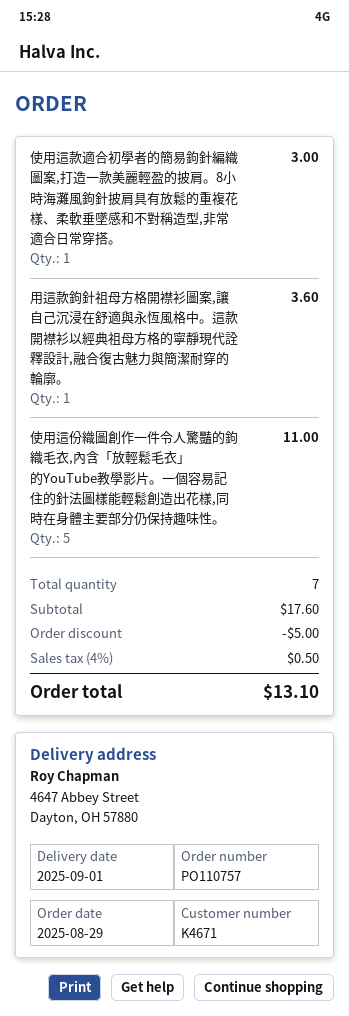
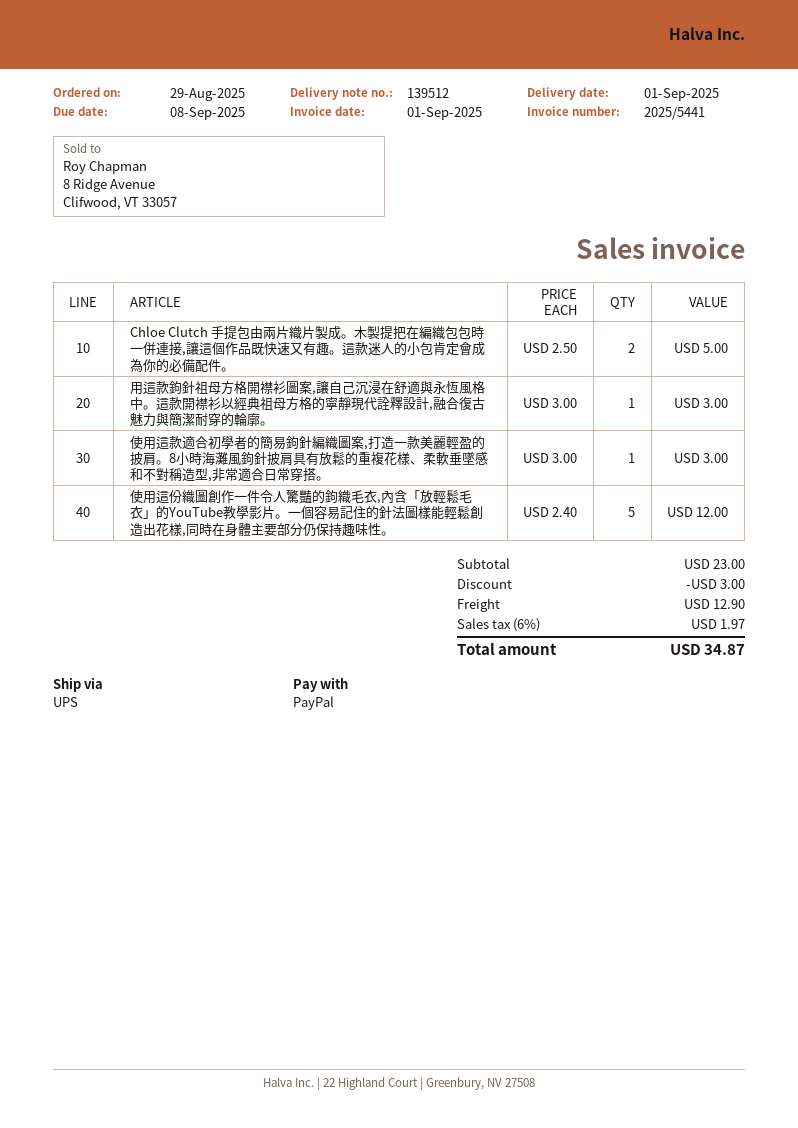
用這款鉤針祖母方格開襟衫圖案,讓自己沉浸在舒適與永恆風格中。這款開襟衫以經典祖母方格的寧靜現代詮釋設計,融合復古魅力與簡潔耐穿的輪廓。: 1 for 3.60 -> 1 for 3.00
使用這份織圖創作一件令人驚豔的鉤織毛衣,內含「放輕鬆毛衣」的YouTube教學影片。一個容易記住的針法圖樣能輕鬆創造出花樣,同時在身體主要部分仍保持趣味性。: 5 for 11.00 -> 5 for 12.00
Chloe Clutch 手提包由兩片織片製成。木製提把在編織包包時一併連接,讓這個作品既快速又有趣。這款迷人的小包肯定會成為你的必備配件。: none -> 2 for 5.00
subtotal: 17.60 -> 23.00
discount: 5.00 -> 3.00
shipping: none -> 12.90
tax: 4% = 0.50 -> 6% = 1.97
total: 13.10 -> 34.87

